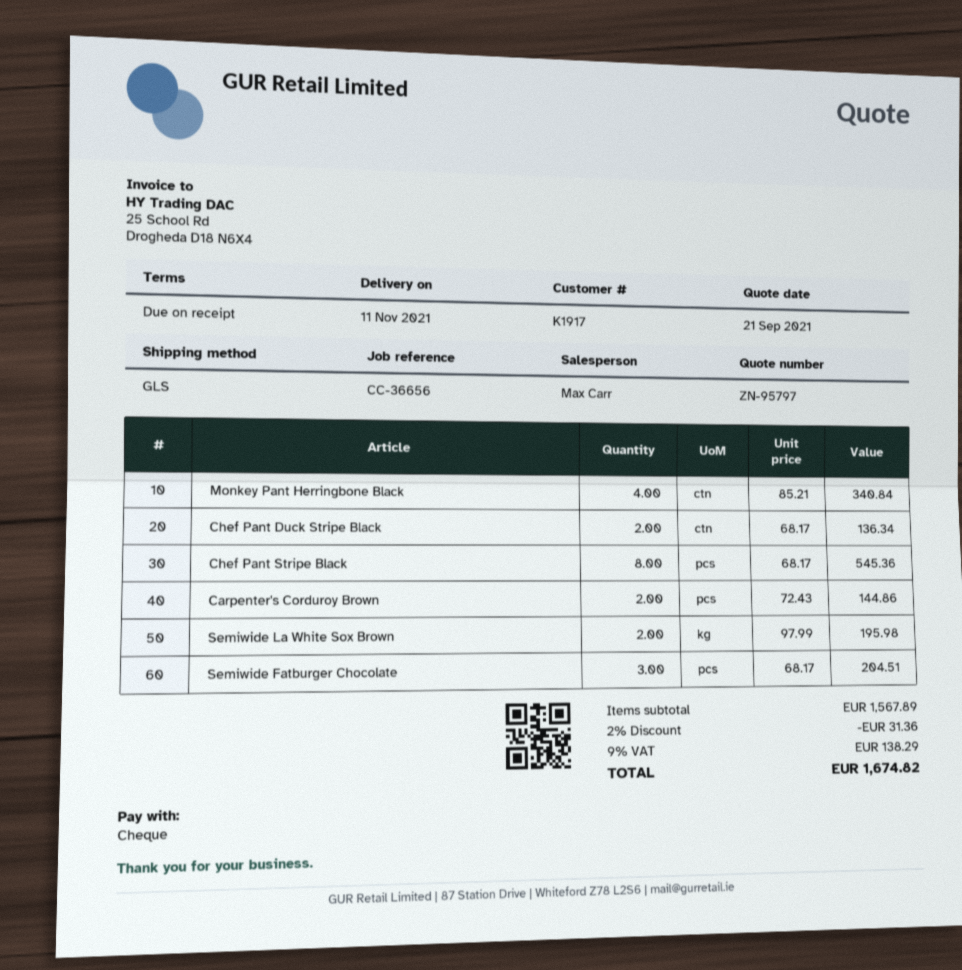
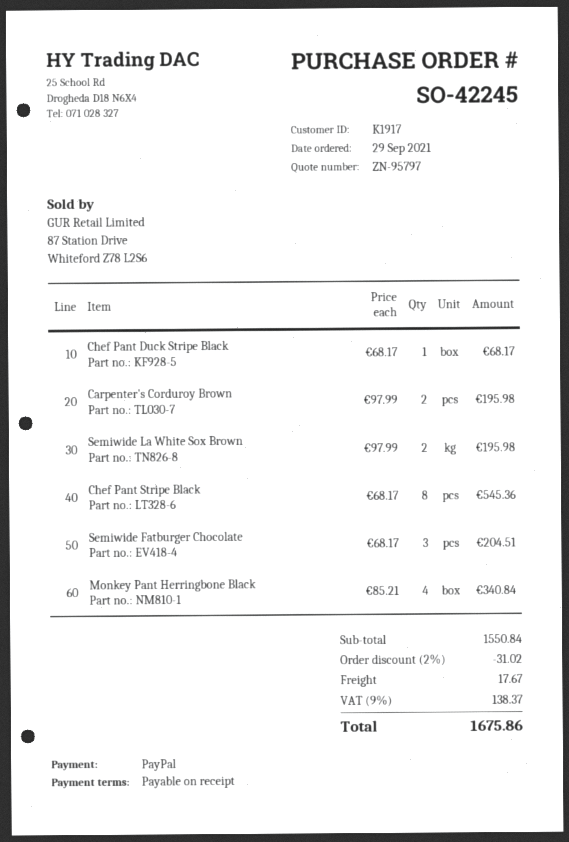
payment method: cheque -> PayPal
Chef Pant Duck Stripe Black: 2 x 68.17 = 136.34 -> 1 x 68.17 = 68.17
Carpenter's Corduroy Brown: 2 x 72.43 = 144.86 -> 2 x 97.99 = 195.98
subtotal: 1567.89 -> 1550.84
discount: 2% = 31.36 -> 2% = 31.02
shipping: none -> 17.67
tax: 9% = 138.29 -> 9% = 138.37
total: 1674.82 -> 1675.86

